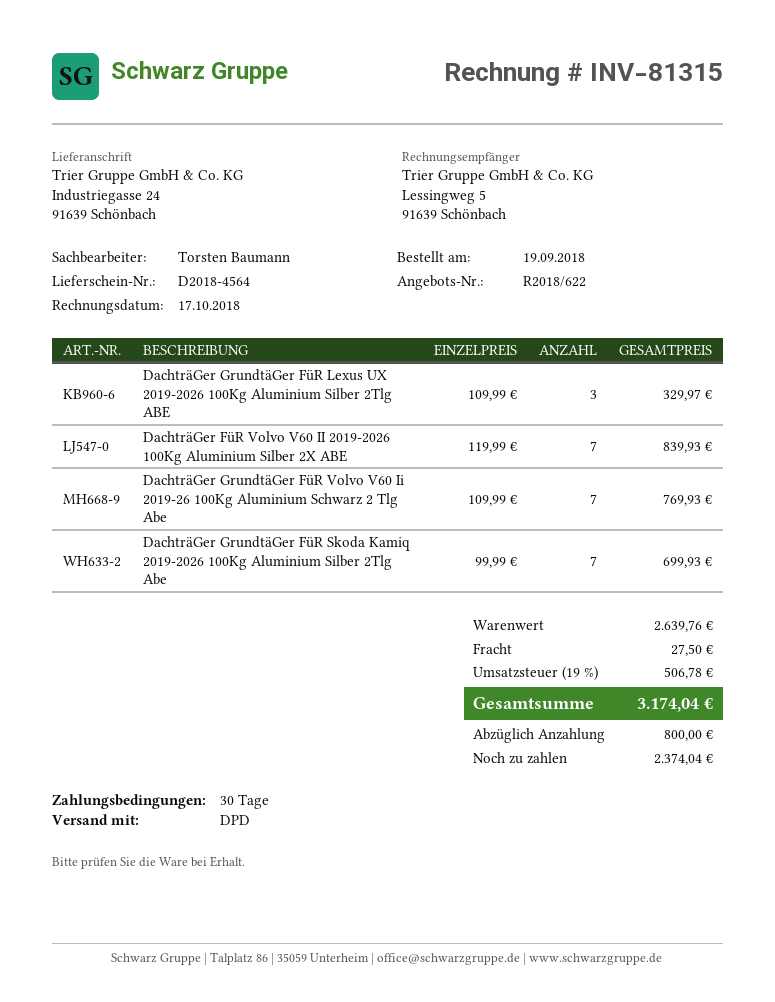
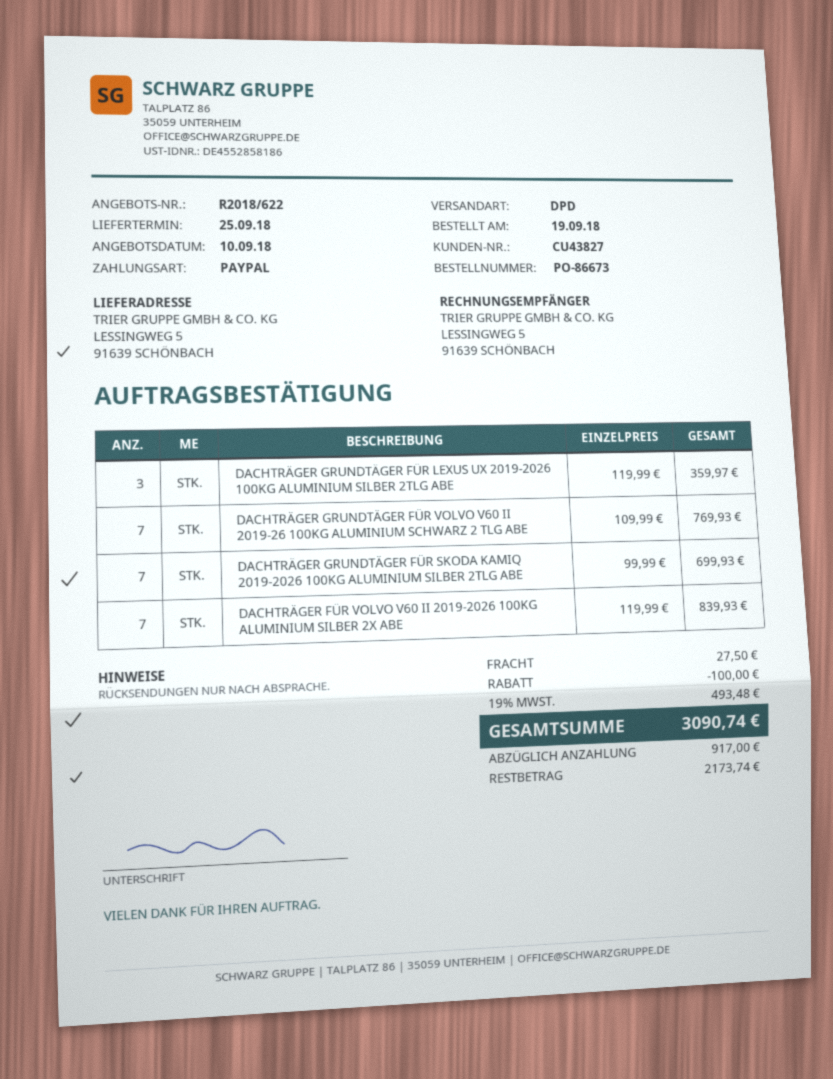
ship to: Industriegasse 24, 91639 Schönbach -> LESSINGWEG 5, 91639 SCHÖNBACH
DachträGer GrundtäGer FüR Lexus UX 2019-2026 100Kg Aluminium Silber 2Tlg ABE: 3 x 109.99 = 329.97 -> 3 x 119.99 = 359.97
discount: none -> 100.00
tax: 19% = 506.78 -> 19% = 493.48
total: 3174.04 -> 3090.74
deposit: 800.00 -> 917.00
balance: 2374.04 -> 2173.74

